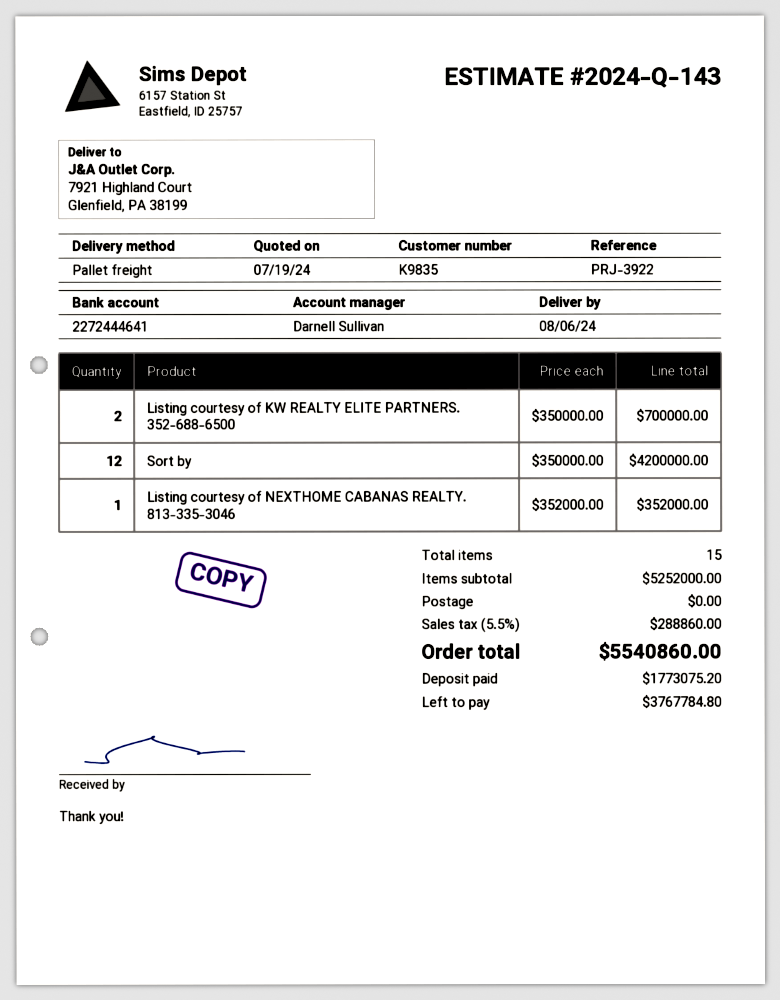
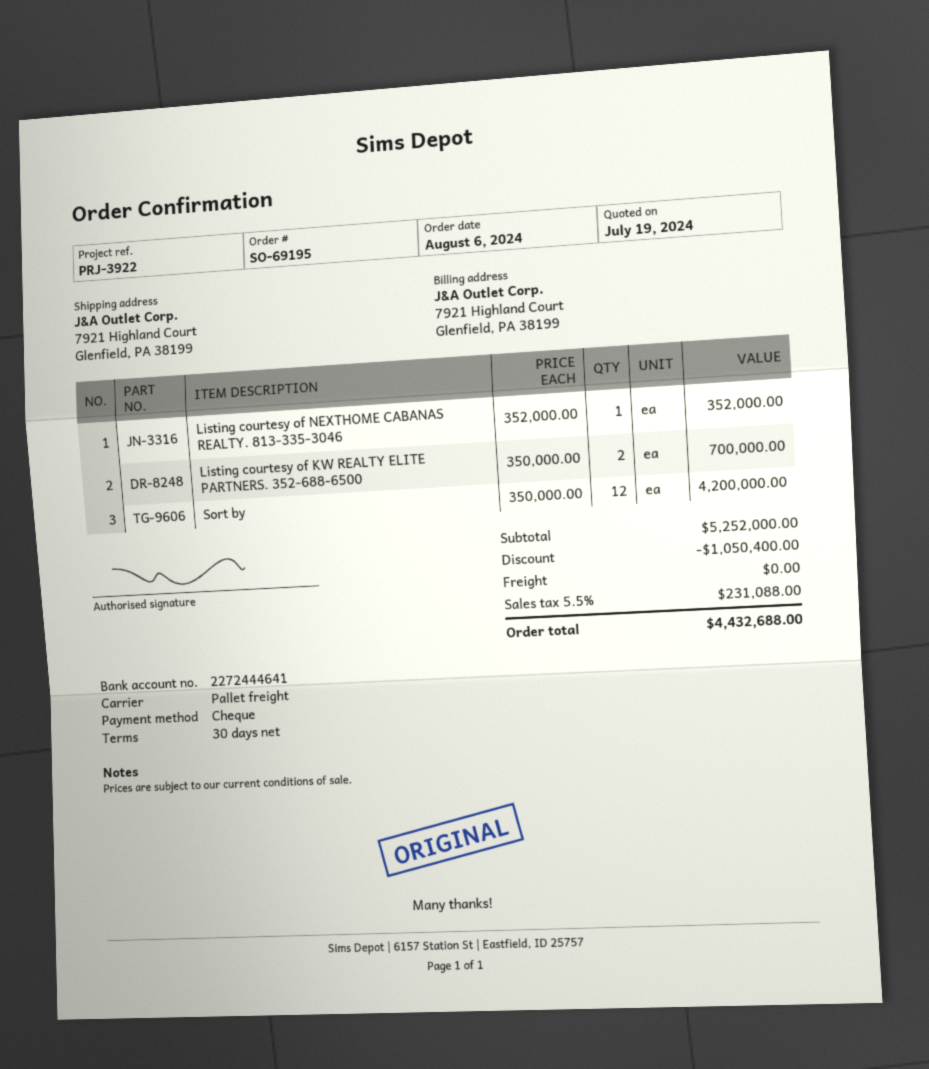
discount: none -> 1050400.00
tax: 5.5% = 288860.00 -> 5.5% = 231088.00
total: 5540860.00 -> 4432688.00

